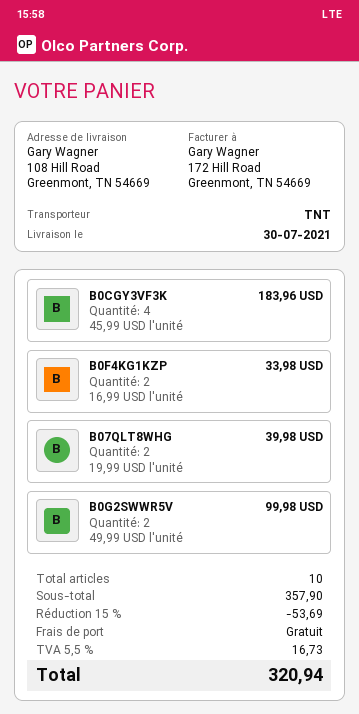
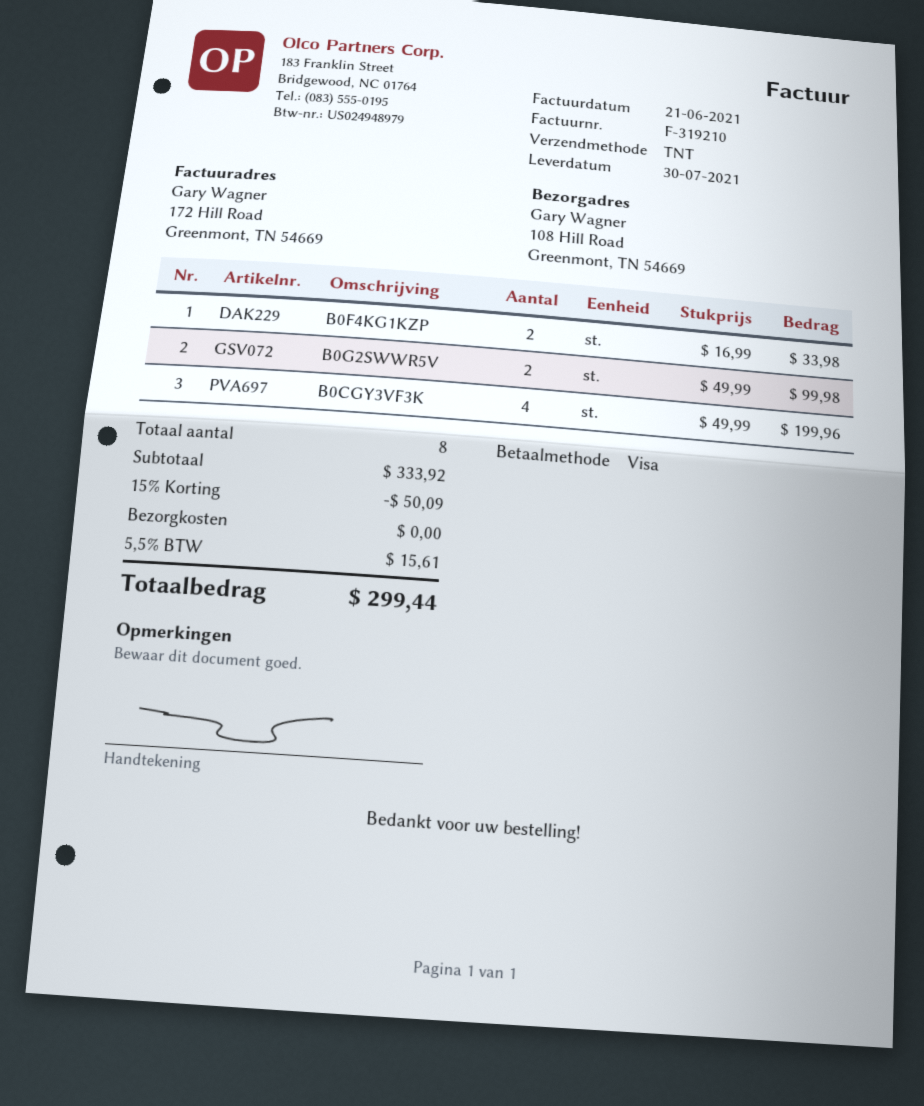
B0CGY3VF3K: 4 x 45.99 = 183.96 -> 4 x 49.99 = 199.96
B07QLT8WHG: 2 x 19.99 = 39.98 -> none
total quantity: 10 -> 8
subtotal: 357.90 -> 333.92
discount: 15% = 53.69 -> 15% = 50.09
tax: 5.5% = 16.73 -> 5.5% = 15.61
total: 320.94 -> 299.44

